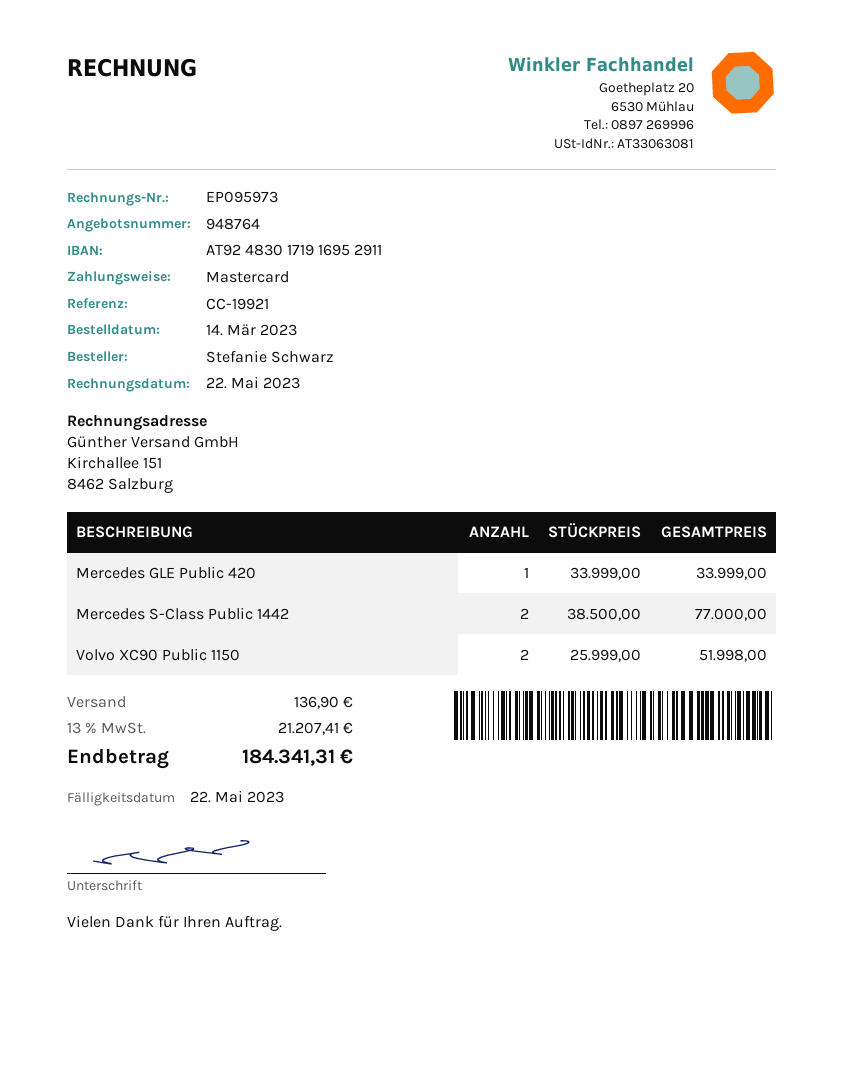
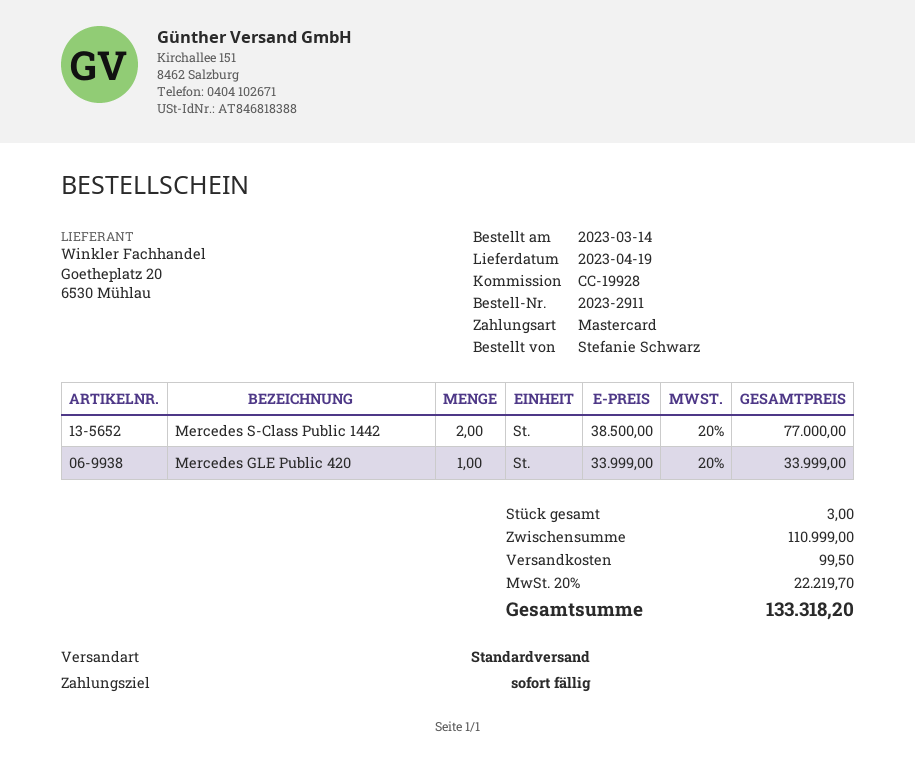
reference: CC-19921 -> CC-19928
Volvo XC90 Public 1150: 2 x 25999.00 = 51998.00 -> none
shipping: 136.90 -> 99.50
tax: 13% = 21207.41 -> 20% = 22219.70
total: 184341.31 -> 133318.20

